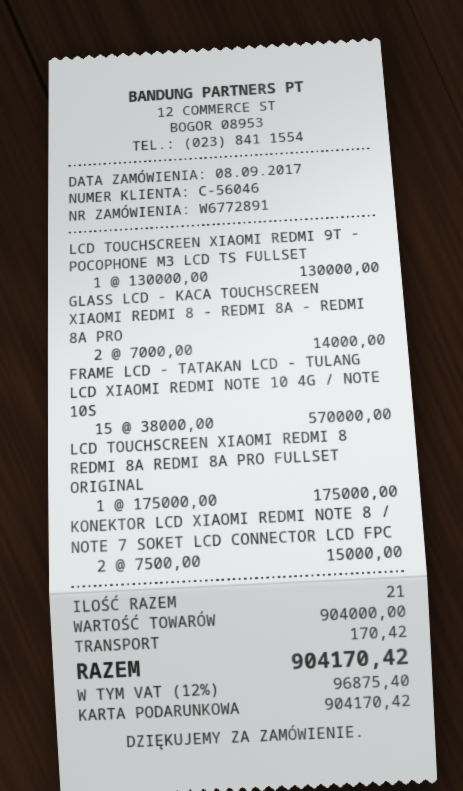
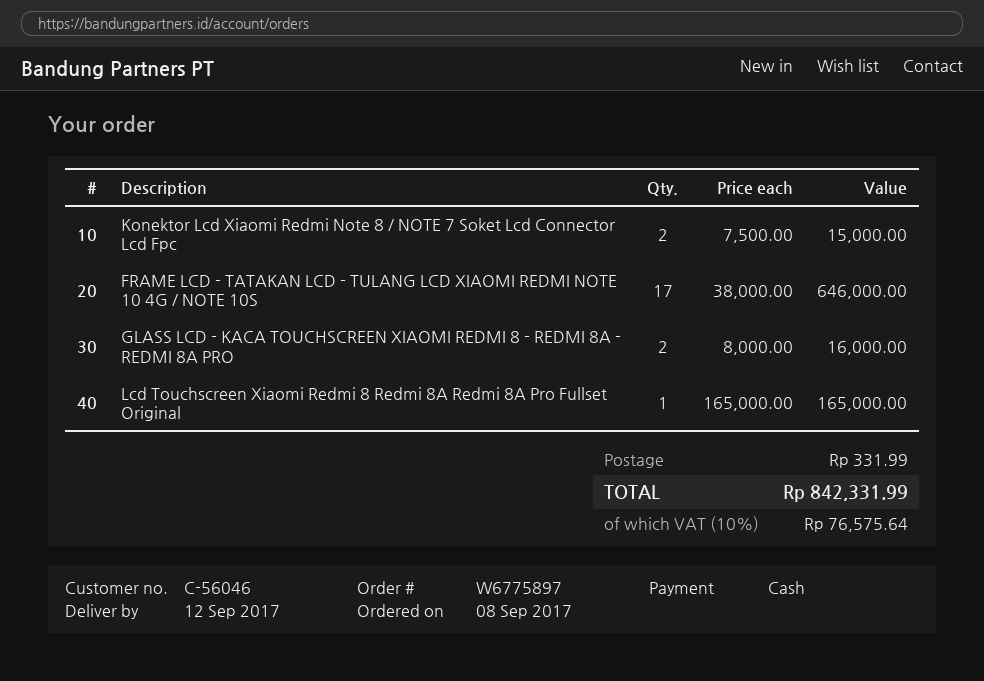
order number: W6772891 -> W6775897
payment method: gift card -> cash
LCD TOUCHSCREEN XIAOMI REDMI 9T - POCOPHONE M3 LCD TS FULLSET: 1 x 130000.00 = 130000.00 -> none
GLASS LCD - KACA TOUCHSCREEN XIAOMI REDMI 8 - REDMI 8A - REDMI 8A PRO: 2 x 7000.00 = 14000.00 -> 2 x 8000.00 = 16000.00
FRAME LCD - TATAKAN LCD - TULANG LCD XIAOMI REDMI NOTE 10 4G / NOTE 10S: 15 x 38000.00 = 570000.00 -> 17 x 38000.00 = 646000.00
LCD TOUCHSCREEN XIAOMI REDMI 8 REDMI 8A REDMI 8A PRO FULLSET ORIGINAL: 1 x 175000.00 = 175000.00 -> 1 x 165000.00 = 165000.00
shipping: 170.42 -> 331.99
tax: 12% = 96875.40 -> 10% = 76575.64
total: 904170.42 -> 842331.99

